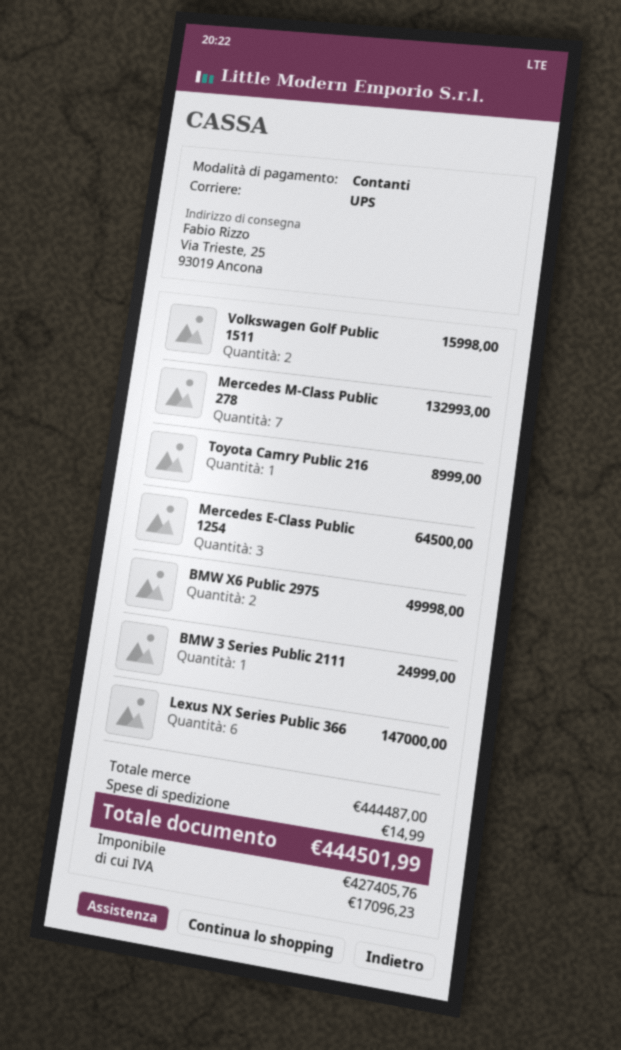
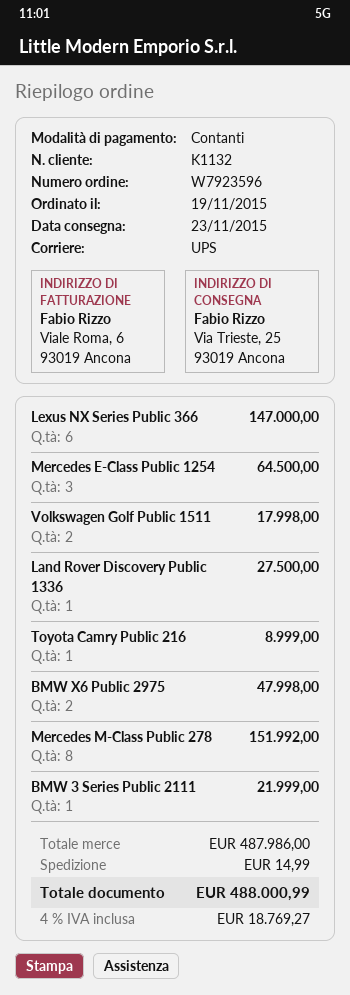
Volkswagen Golf Public 1511: 2 for 15998.00 -> 2 for 17998.00
Mercedes M-Class Public 278: 7 for 132993.00 -> 8 for 151992.00
BMW X6 Public 2975: 2 for 49998.00 -> 2 for 47998.00
BMW 3 Series Public 2111: 1 for 24999.00 -> 1 for 21999.00
Land Rover Discovery Public 1336: none -> 1 for 27500.00
subtotal: 444487.00 -> 487986.00
tax: 17096.23 -> 18769.27
total: 444501.99 -> 488000.99

